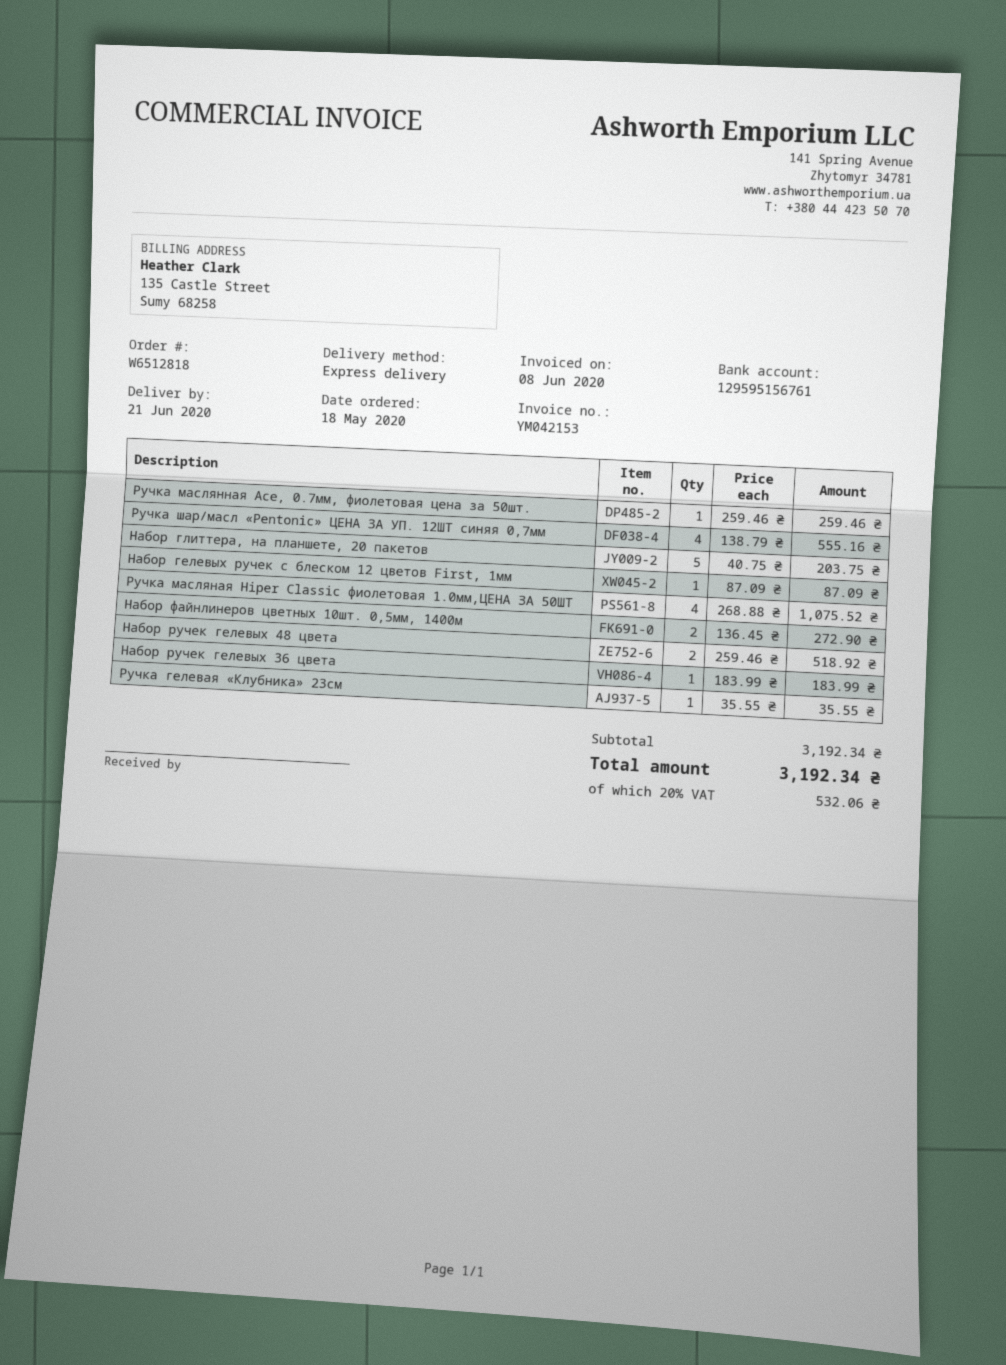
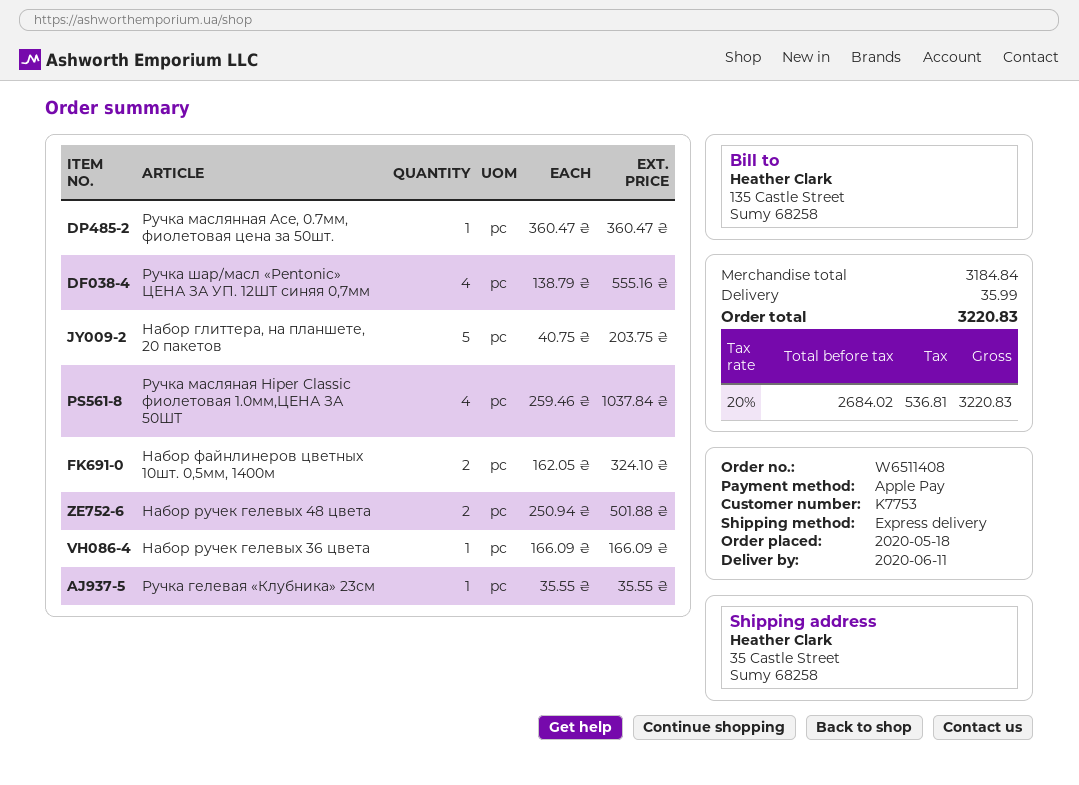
order number: W6512818 -> W6511408
delivery date: 2020-06-21 -> 2020-06-11
Ручка маслянная Ace, 0.7мм, фиолетовая цена за 50шт.: 1 x 259.46 = 259.46 -> 1 x 360.47 = 360.47
Набор гелевых ручек с блеском 12 цветов First, 1мм: 1 x 87.09 = 87.09 -> none
Ручка масляная Hiper Classic фиолетовая 1.0мм,ЦЕНА ЗА 50ШТ: 4 x 268.88 = 1075.52 -> 4 x 259.46 = 1037.84
Набор файнлинеров цветных 10шт. 0,5мм, 1400м: 2 x 136.45 = 272.90 -> 2 x 162.05 = 324.10
Набор ручек гелевых 48 цвета: 2 x 259.46 = 518.92 -> 2 x 250.94 = 501.88
Набор ручек гелевых 36 цвета: 1 x 183.99 = 183.99 -> 1 x 166.09 = 166.09
subtotal: 3192.34 -> 3184.84
shipping: none -> 35.99
tax: 20% = 532.06 -> 20% = 536.81
total: 3192.34 -> 3220.83

